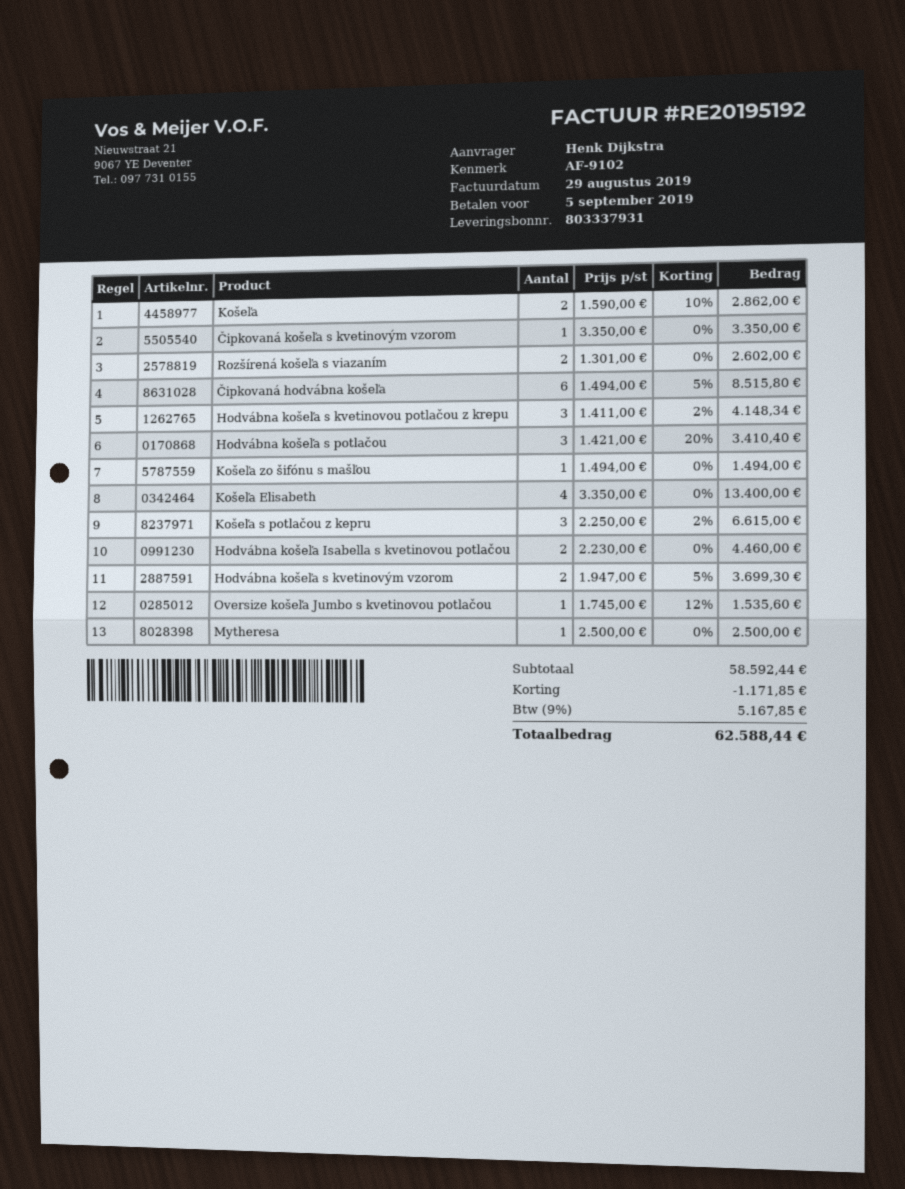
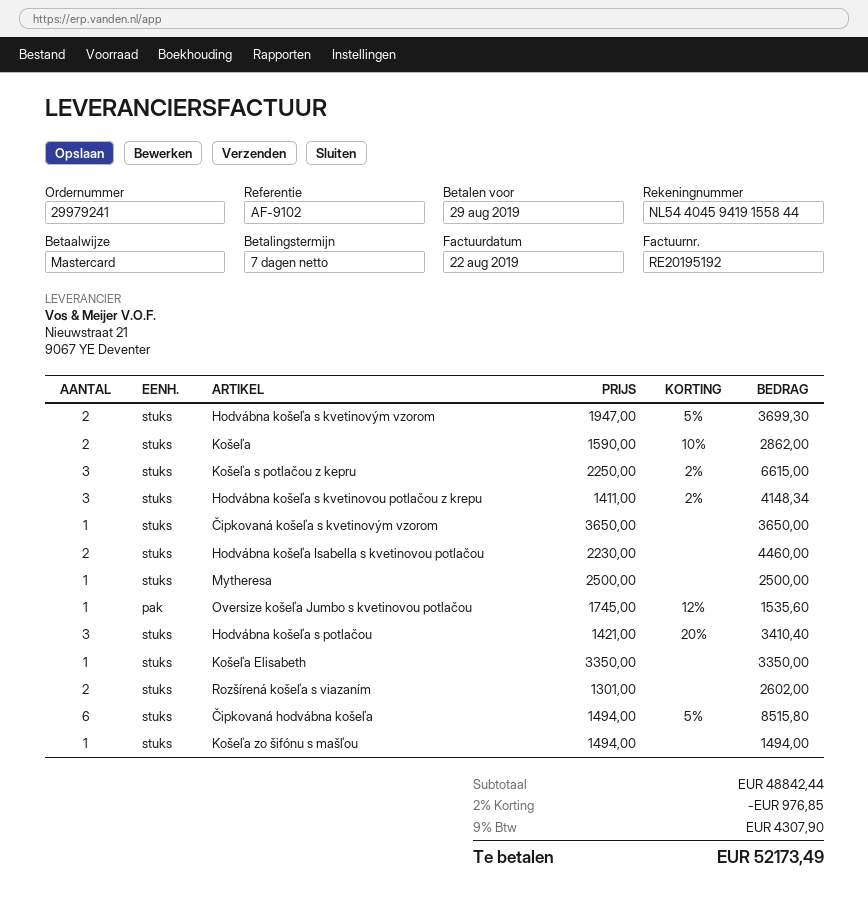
invoice date: 2019-08-29 -> 2019-08-22
due date: 2019-09-05 -> 2019-08-29
Čipkovaná košeľa s kvetinovým vzorom: 1 x 3350.00 = 3350.00 -> 1 x 3650.00 = 3650.00
Košeľa Elisabeth: 4 x 3350.00 = 13400.00 -> 1 x 3350.00 = 3350.00
subtotal: 58592.44 -> 48842.44
discount: 1171.85 -> 976.85
tax: 9% = 5167.85 -> 9% = 4307.90
total: 62588.44 -> 52173.49

